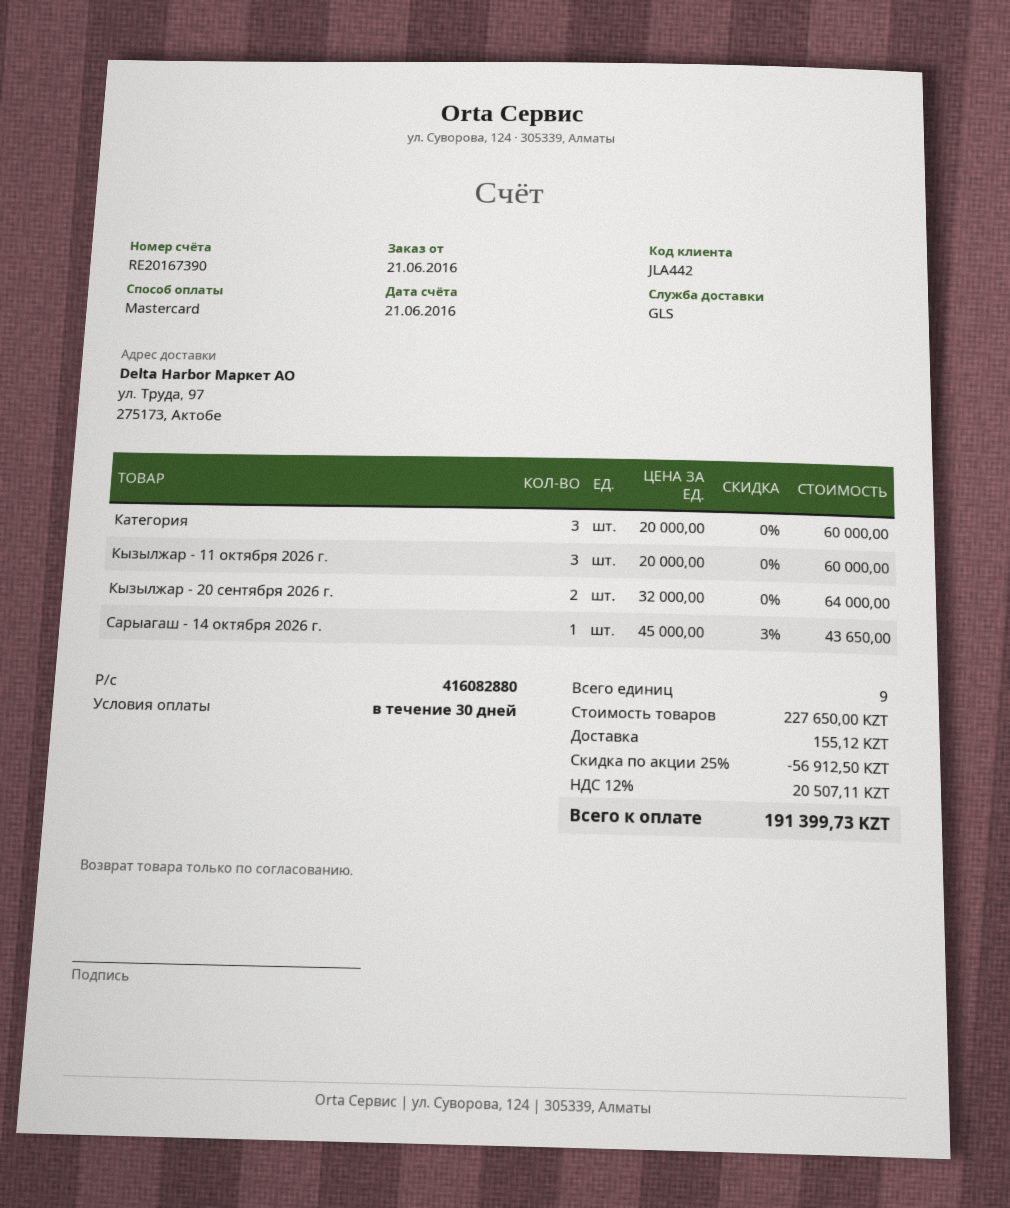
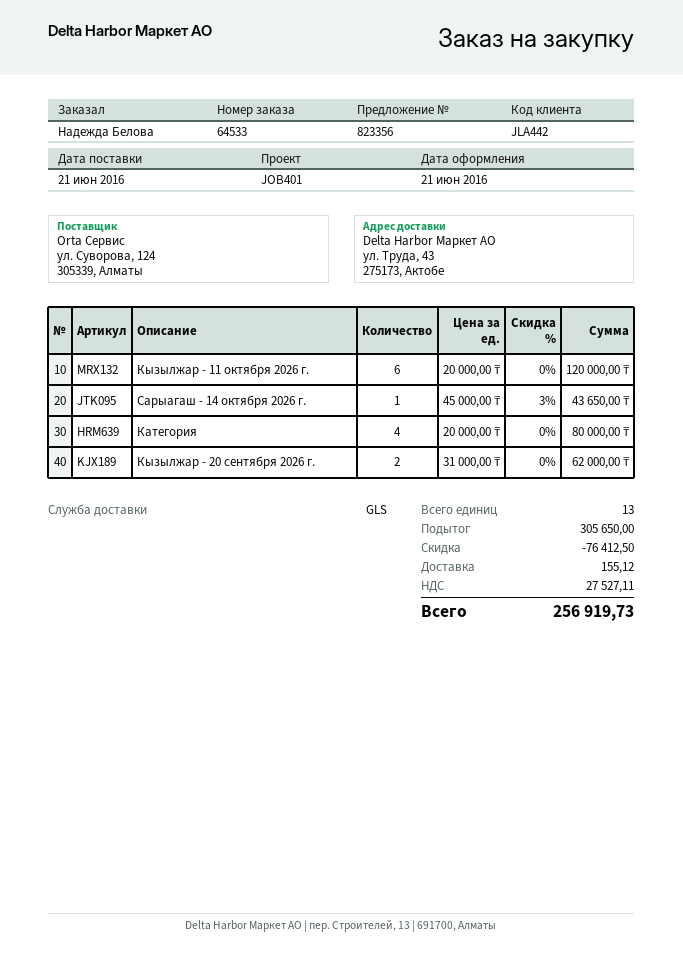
ship to: ул. Труда, 97, 275173, Актобе -> ул. Труда, 43, 275173, Актобе
Категория: 3 x 20000.00 = 60000.00 -> 4 x 20000.00 = 80000.00
Кызылжар - 11 октября 2026 г.: 3 x 20000.00 = 60000.00 -> 6 x 20000.00 = 120000.00
Кызылжар - 20 сентября 2026 г.: 2 x 32000.00 = 64000.00 -> 2 x 31000.00 = 62000.00
total quantity: 9 -> 13
subtotal: 227650.00 -> 305650.00
discount: 56912.50 -> 76412.50
tax: 20507.11 -> 27527.11
total: 191399.73 -> 256919.73

